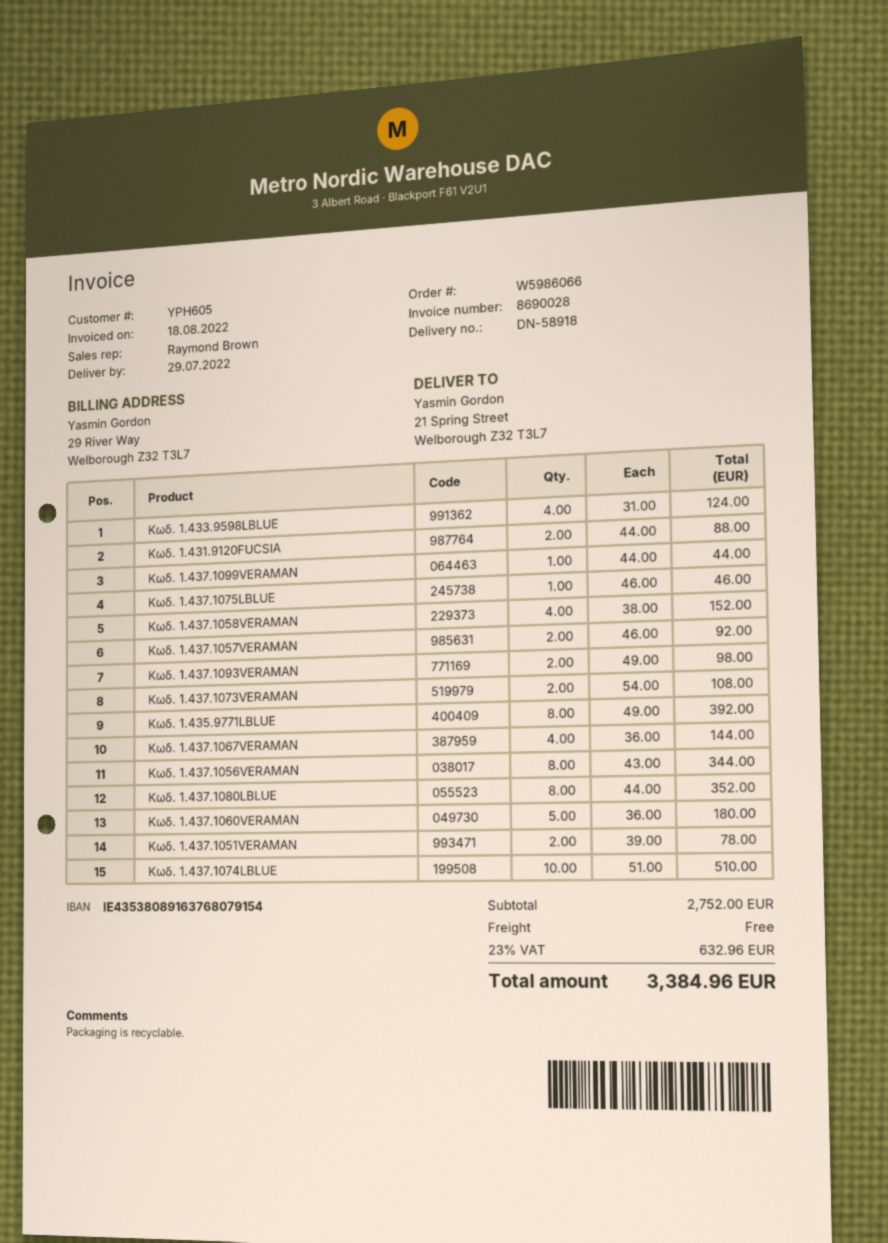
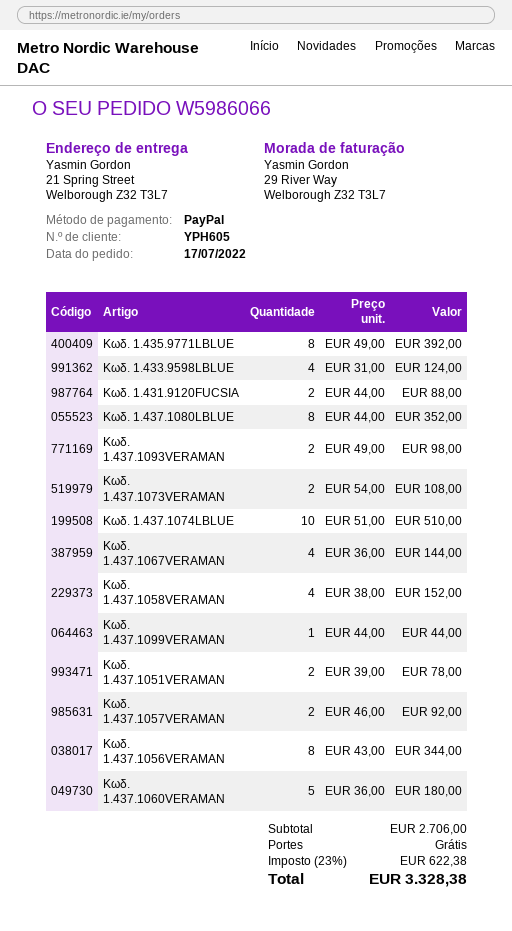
Κωδ. 1.437.1075LBLUE: 1 x 46.00 = 46.00 -> none
subtotal: 2752.00 -> 2706.00
tax: 23% = 632.96 -> 23% = 622.38
total: 3384.96 -> 3328.38

